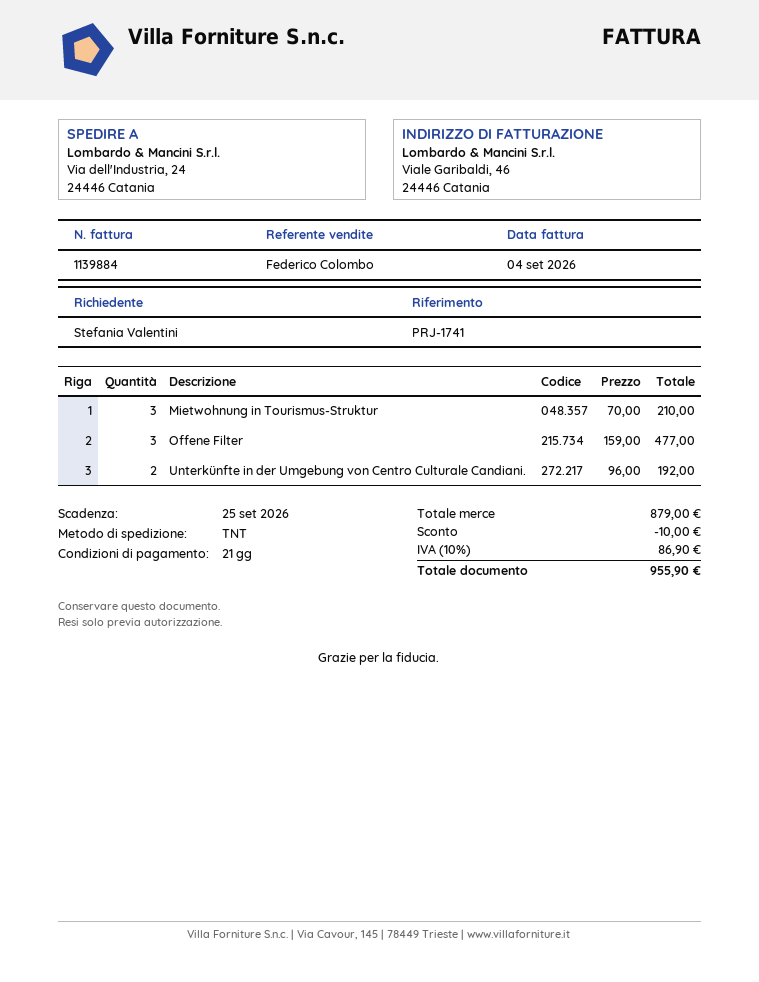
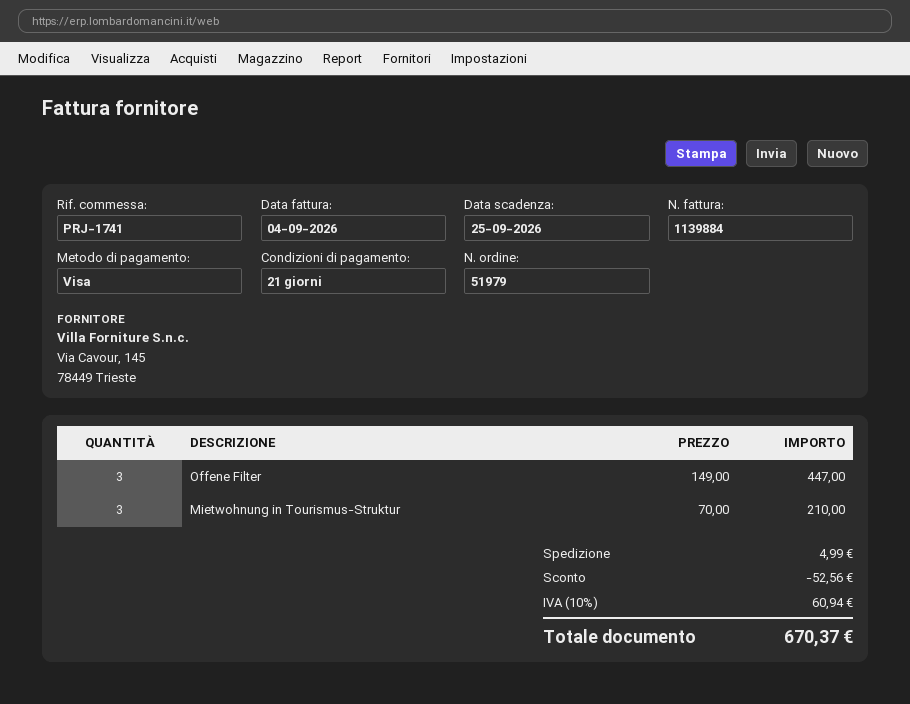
Offene Filter: 3 x 159.00 = 477.00 -> 3 x 149.00 = 447.00
Unterkünfte in der Umgebung von Centro Culturale Candiani.: 2 x 96.00 = 192.00 -> none
discount: 10.00 -> 52.56
shipping: none -> 4.99
tax: 10% = 86.90 -> 10% = 60.94
total: 955.90 -> 670.37

